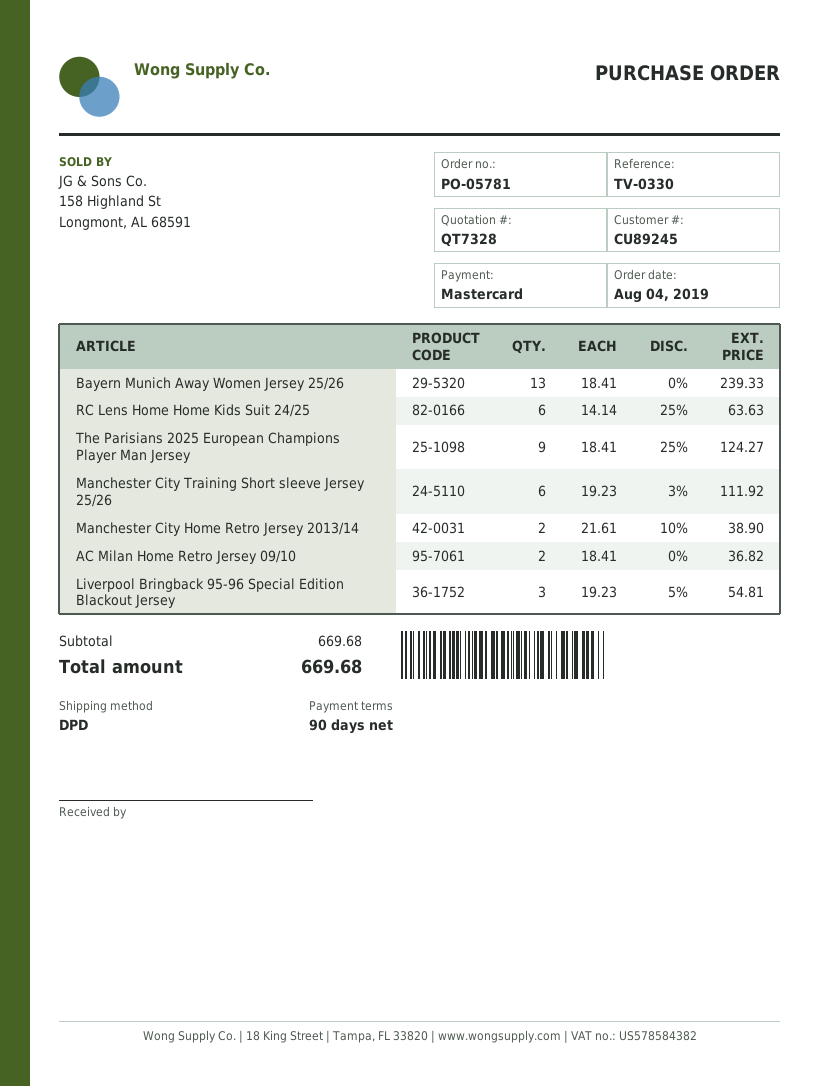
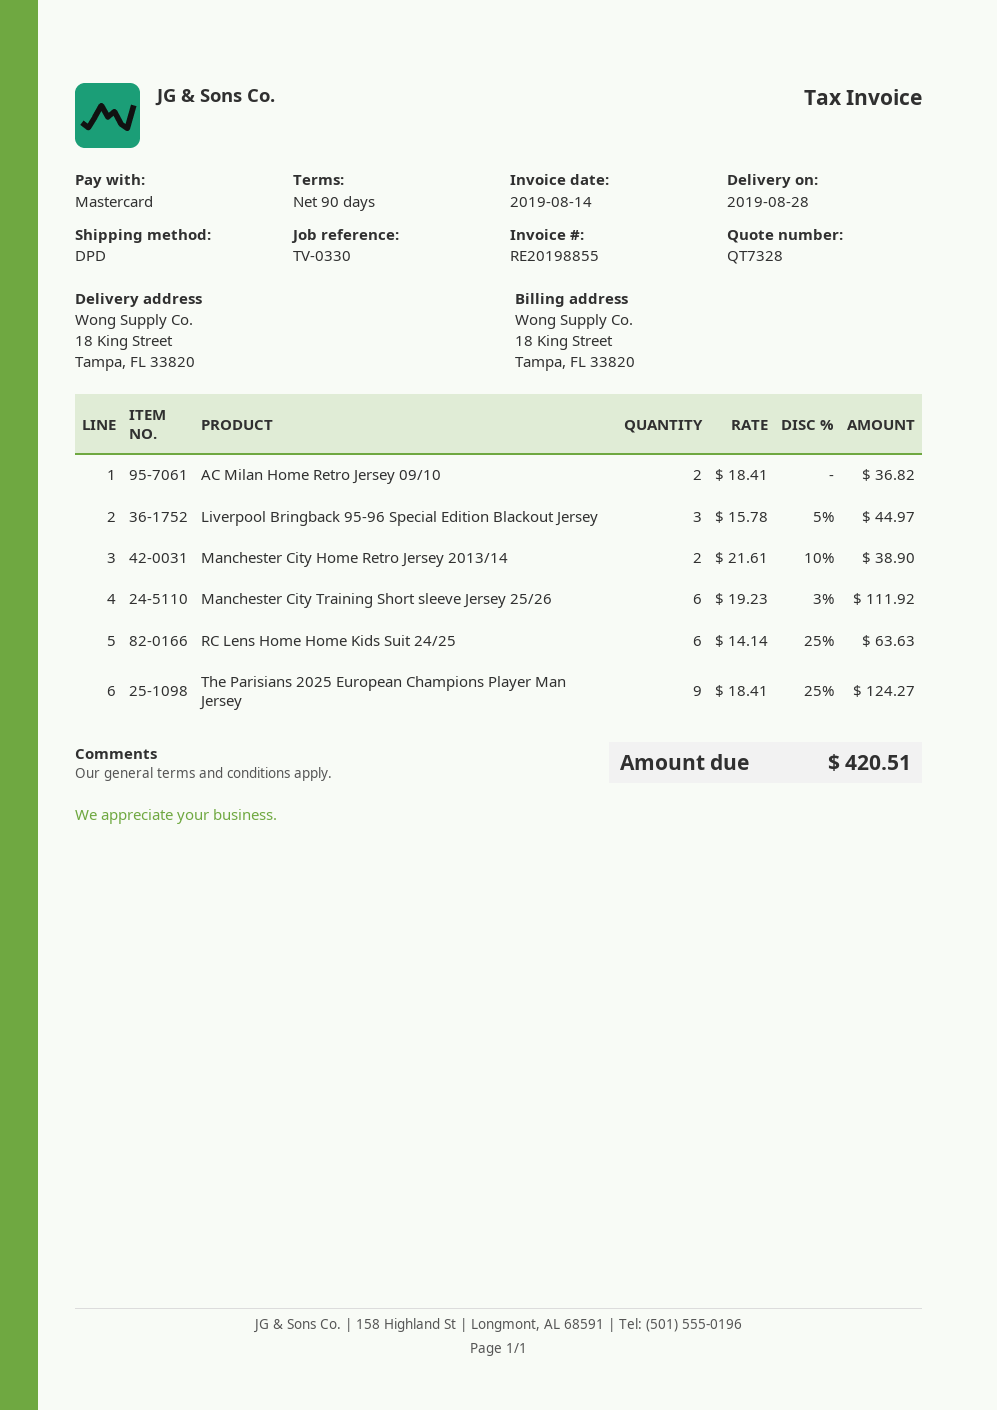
Bayern Munich Away Women Jersey 25/26: 13 x 18.41 = 239.33 -> none
Liverpool Bringback 95-96 Special Edition Blackout Jersey: 3 x 19.23 - 5% = 54.81 -> 3 x 15.78 - 5% = 44.97
total: 669.68 -> 420.51

